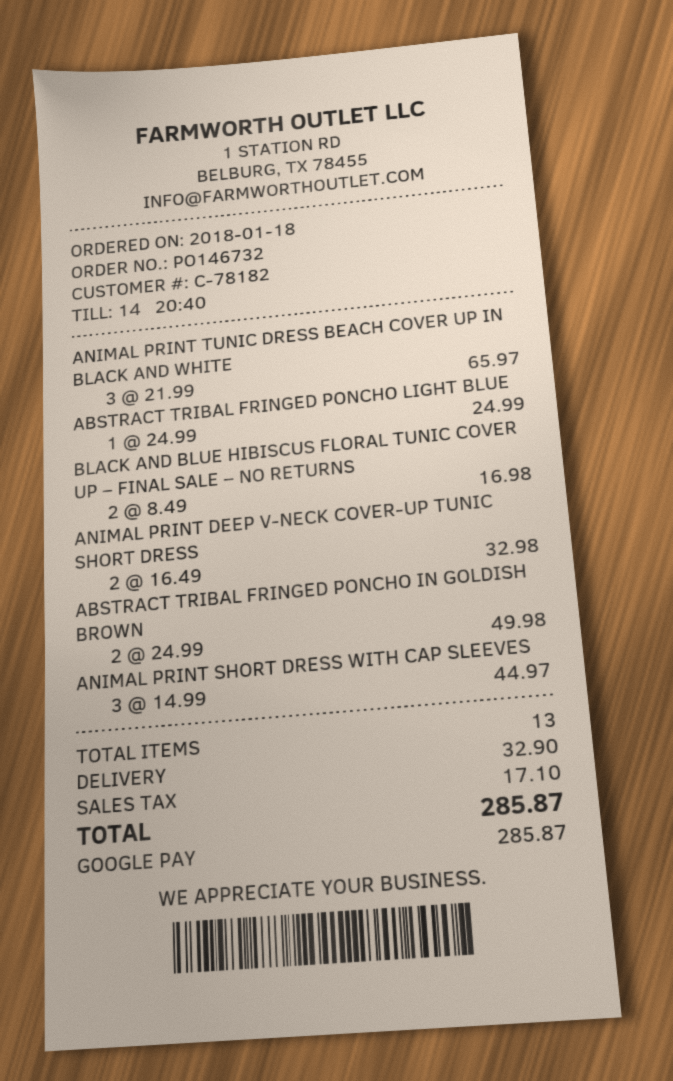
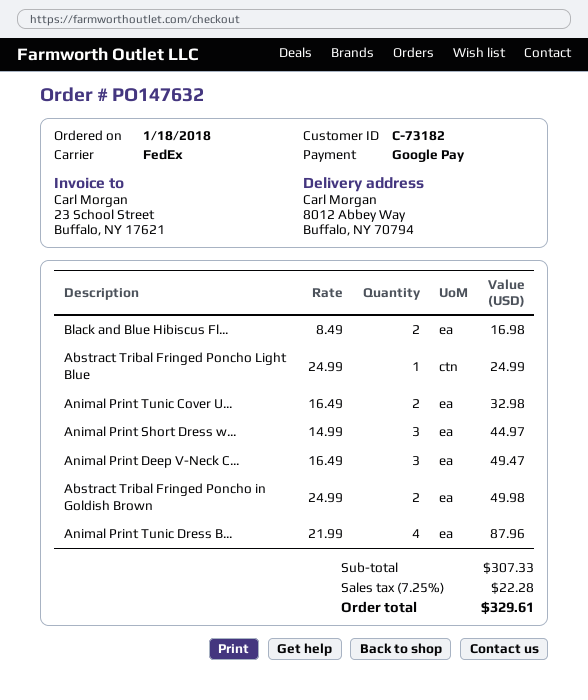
order number: PO146732 -> PO147632
customer number: C-78182 -> C-73182
ANIMAL PRINT TUNIC DRESS BEACH COVER UP IN BLACK AND WHITE: 3 x 21.99 = 65.97 -> 4 x 21.99 = 87.96
ANIMAL PRINT DEEP V-NECK COVER-UP TUNIC SHORT DRESS: 2 x 16.49 = 32.98 -> 3 x 16.49 = 49.47
Animal Print Tunic Cover U...: none -> 2 x 16.49 = 32.98
shipping: 32.90 -> none
tax: 17.10 -> 22.28
total: 285.87 -> 329.61

